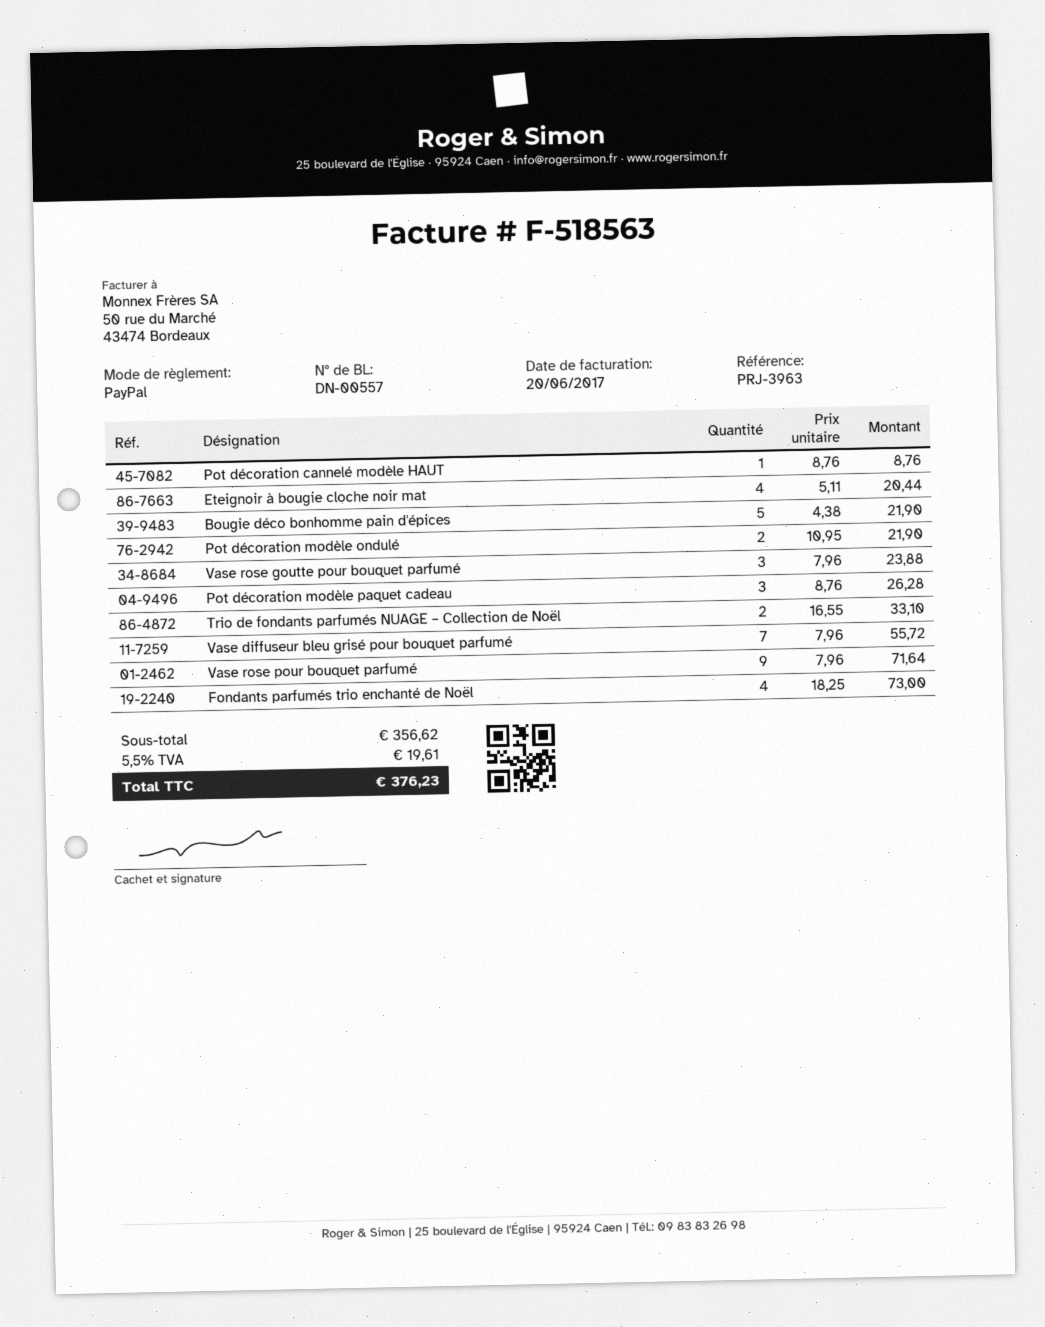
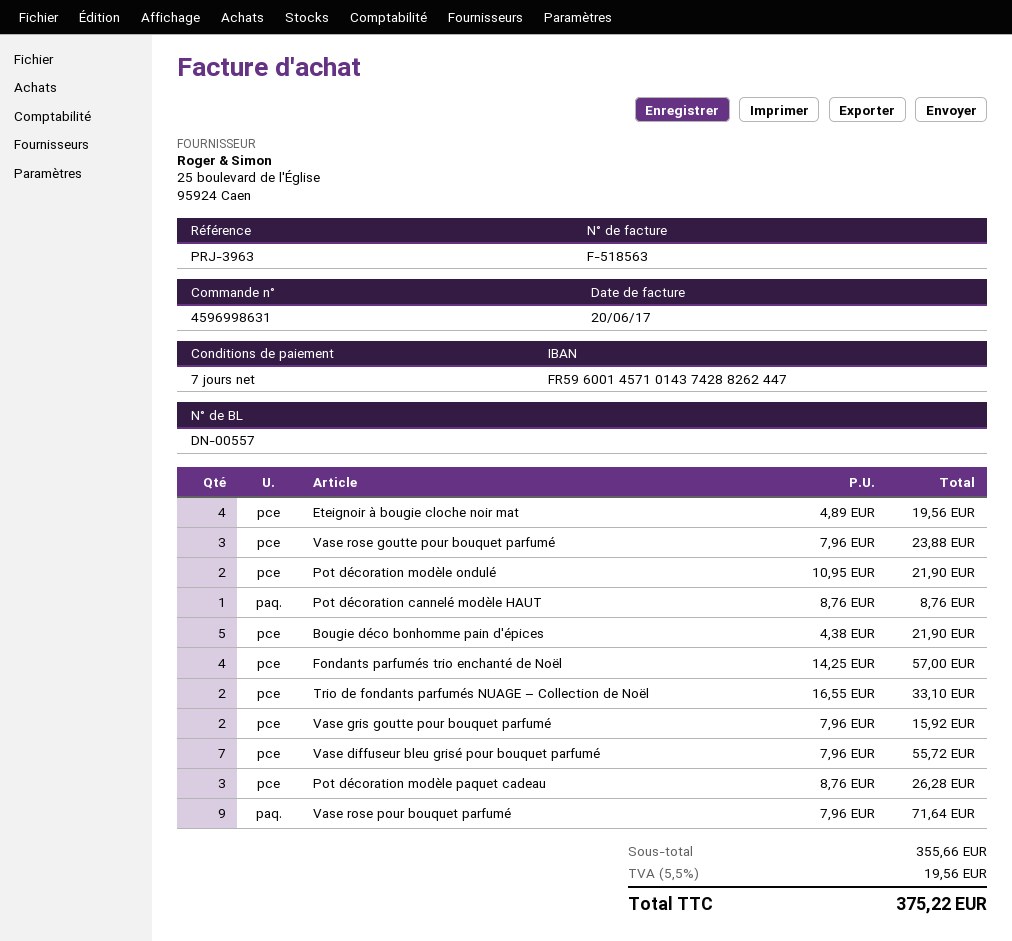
Eteignoir à bougie cloche noir mat: 4 x 5.11 = 20.44 -> 4 x 4.89 = 19.56
Fondants parfumés trio enchanté de Noël: 4 x 18.25 = 73.00 -> 4 x 14.25 = 57.00
Vase gris goutte pour bouquet parfumé: none -> 2 x 7.96 = 15.92
subtotal: 356.62 -> 355.66
tax: 5.5% = 19.61 -> 5.5% = 19.56
total: 376.23 -> 375.22

